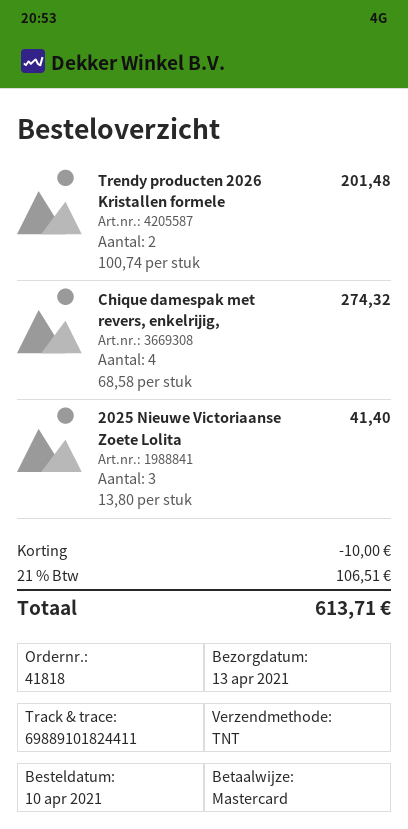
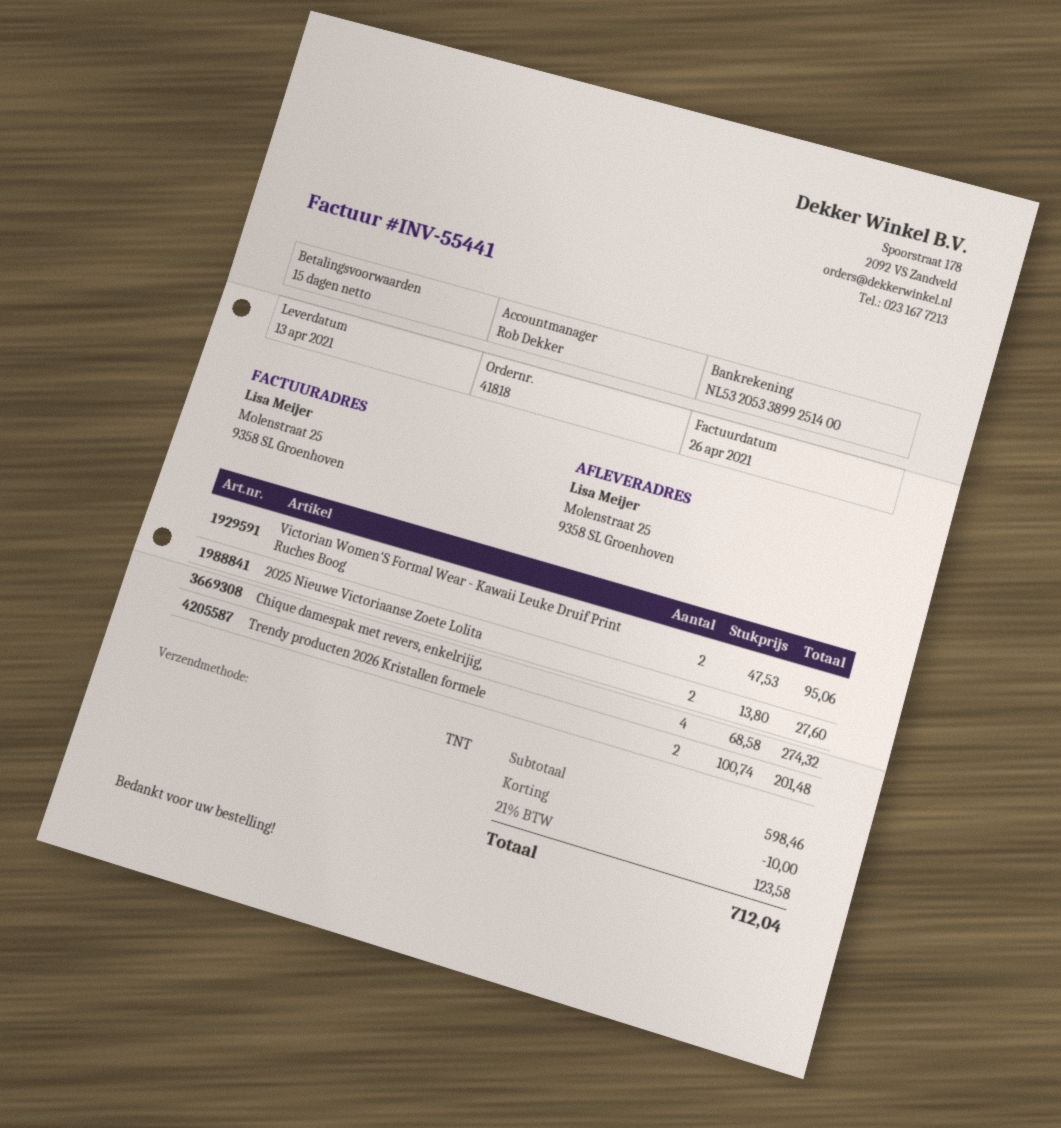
2025 Nieuwe Victoriaanse Zoete Lolita: 3 x 13.80 = 41.40 -> 2 x 13.80 = 27.60
Victorian Women'S Formal Wear - Kawaii Leuke Druif Print Ruches Boog: none -> 2 x 47.53 = 95.06
tax: 21% = 106.51 -> 21% = 123.58
total: 613.71 -> 712.04

